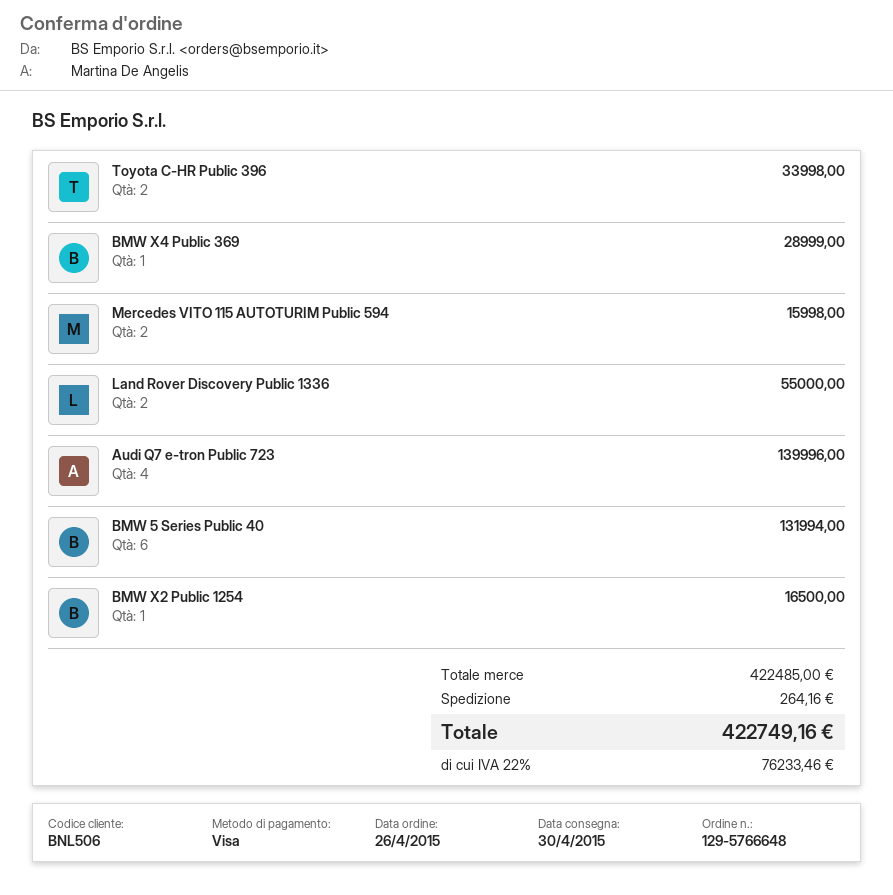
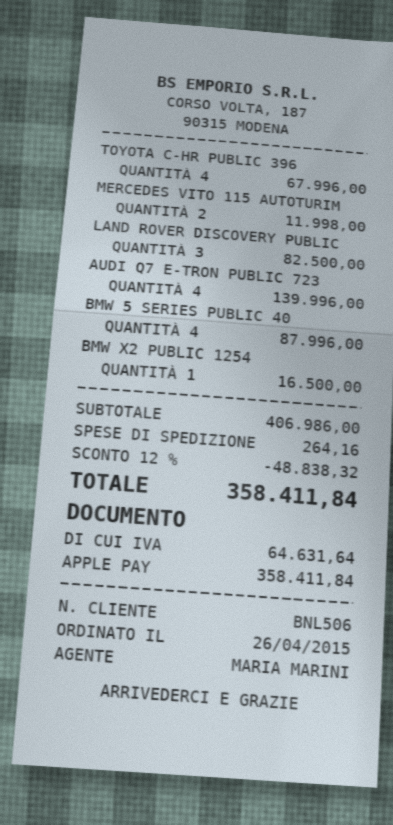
payment method: Visa -> Apple Pay
Toyota C-HR Public 396: 2 for 33998.00 -> 4 for 67996.00
BMW X4 Public 369: 1 for 28999.00 -> none
Mercedes VITO 115 AUTOTURIM Public 594: 2 for 15998.00 -> 2 for 11998.00
Land Rover Discovery Public 1336: 2 for 55000.00 -> 3 for 82500.00
BMW 5 Series Public 40: 6 for 131994.00 -> 4 for 87996.00
subtotal: 422485.00 -> 406986.00
discount: none -> 12% = 48838.32
tax: 76233.46 -> 64631.64
total: 422749.16 -> 358411.84

